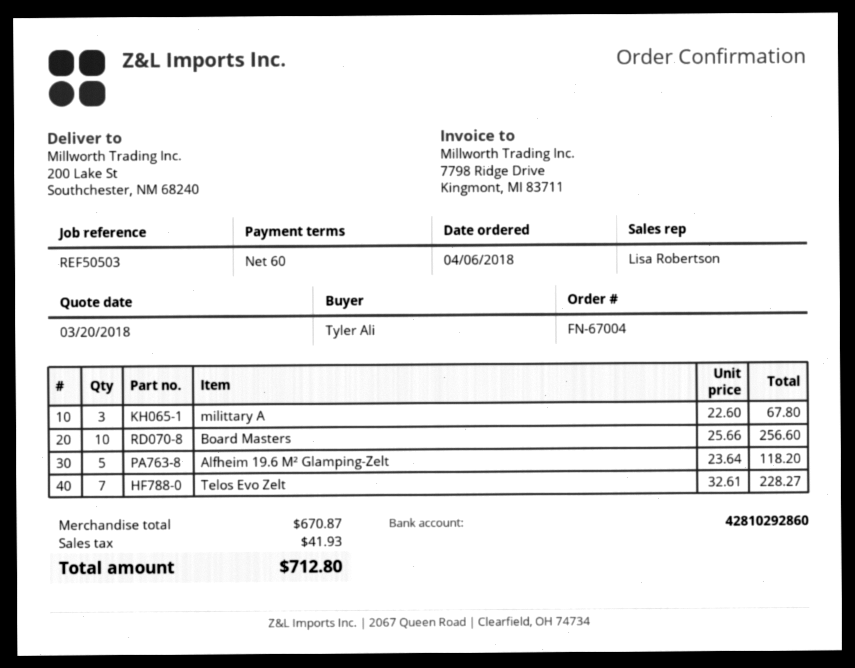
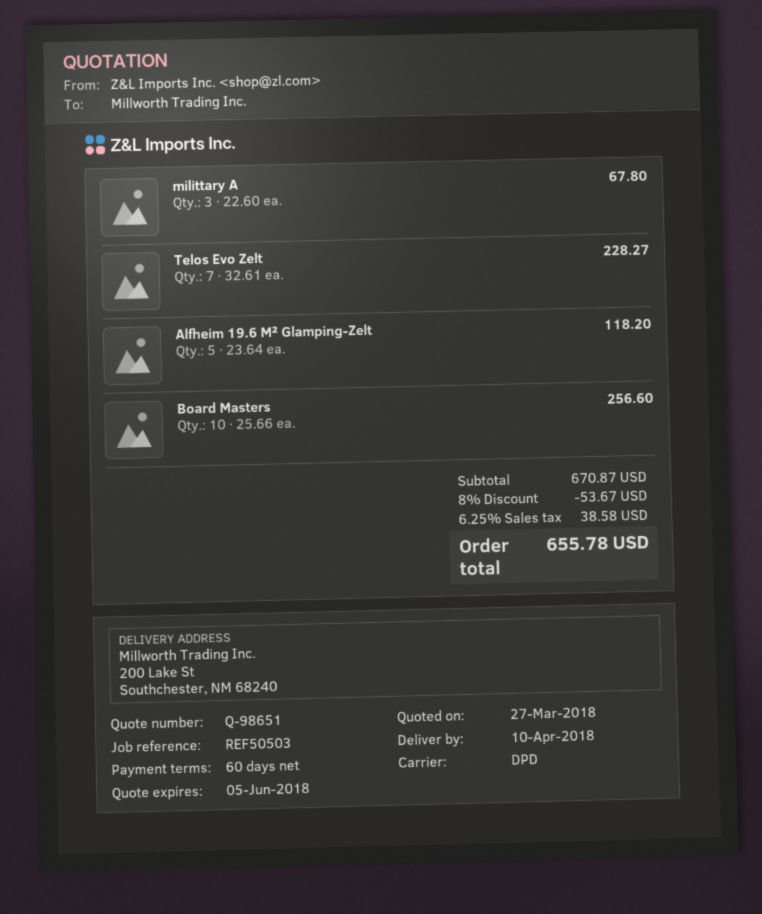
quote date: 2018-03-20 -> 2018-03-27
discount: none -> 8% = 53.67
tax: 41.93 -> 38.58
total: 712.80 -> 655.78

